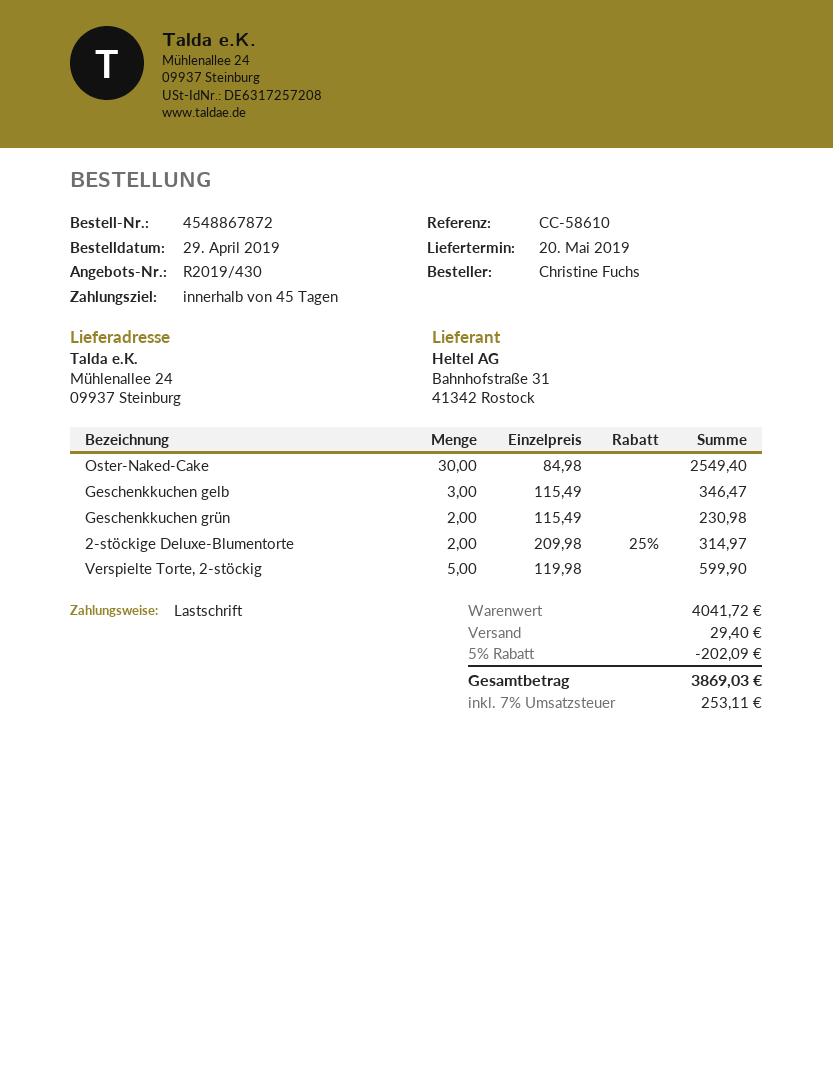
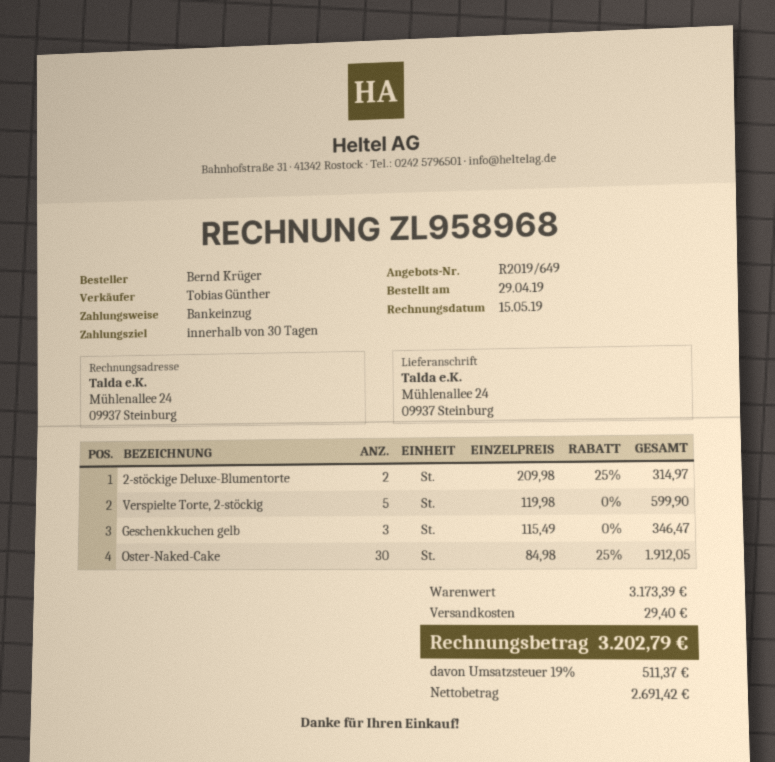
quote number: R2019/430 -> R2019/649
payment terms: 45 days -> 30 days
ordered by: Christine Fuchs -> Bernd Krüger
Oster-Naked-Cake: 30 x 84.98 = 2549.40 -> 30 x 84.98 - 25% = 1912.05
Geschenkkuchen grün: 2 x 115.49 = 230.98 -> none
subtotal: 4041.72 -> 3173.39
discount: 5% = 202.09 -> none
tax: 7% = 253.11 -> 19% = 511.37
total: 3869.03 -> 3202.79

